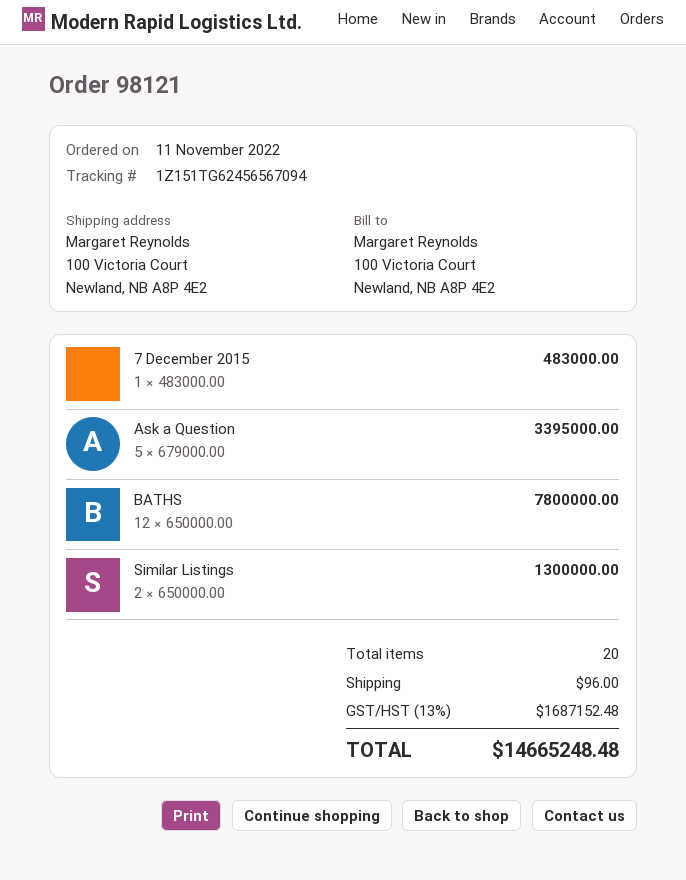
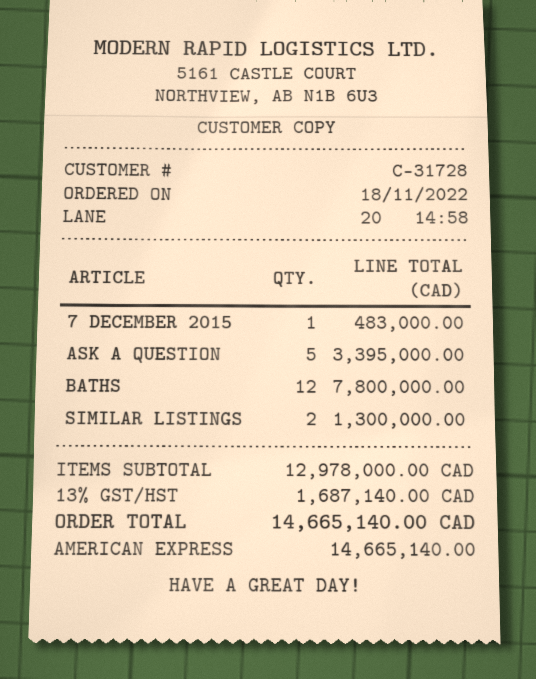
order date: 2022-11-11 -> 2022-11-18
shipping: 96.00 -> none
tax: 13% = 1687152.48 -> 13% = 1687140.00
total: 14665248.48 -> 14665140.00

